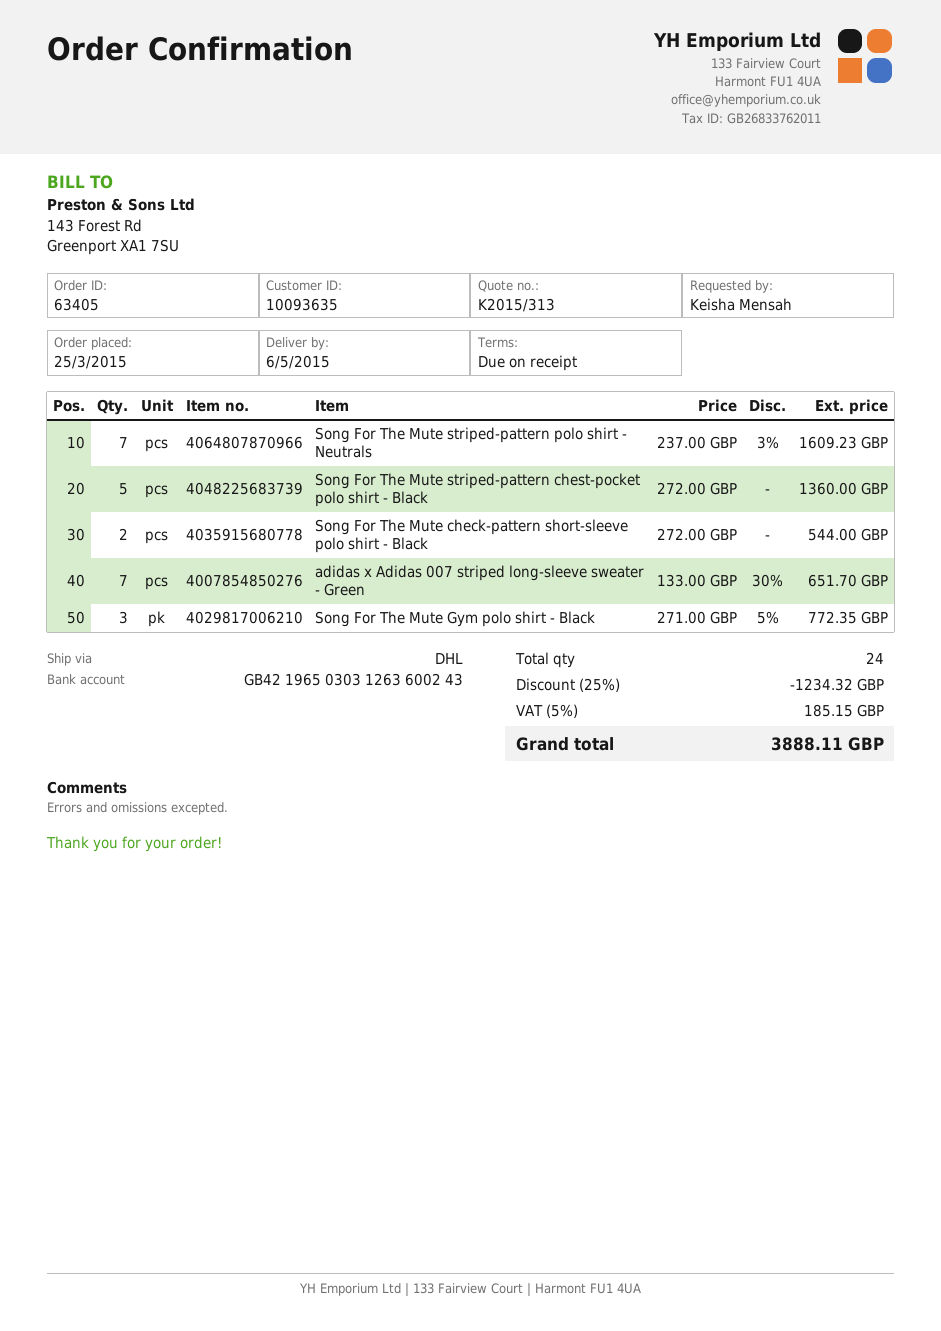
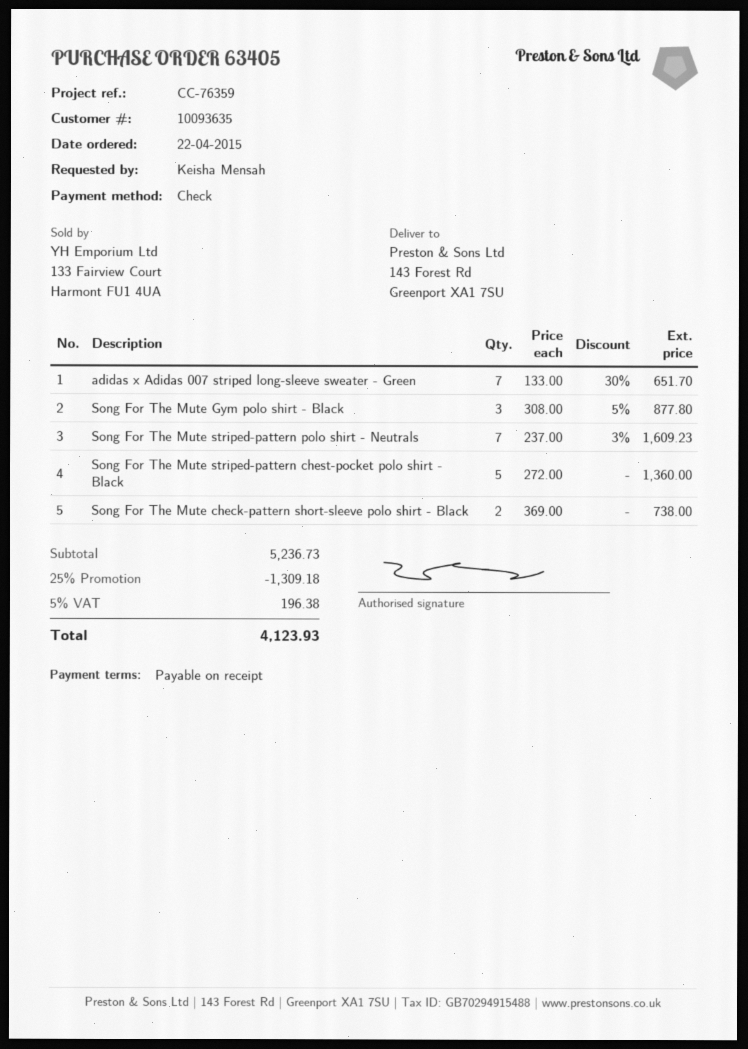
order date: 2015-03-25 -> 2015-04-22
Song For The Mute check-pattern short-sleeve polo shirt - Black: 2 x 272.00 = 544.00 -> 2 x 369.00 = 738.00
Song For The Mute Gym polo shirt - Black: 3 x 271.00 - 5% = 772.35 -> 3 x 308.00 - 5% = 877.80
discount: 25% = 1234.32 -> 25% = 1309.18
tax: 5% = 185.15 -> 5% = 196.38
total: 3888.11 -> 4123.93

